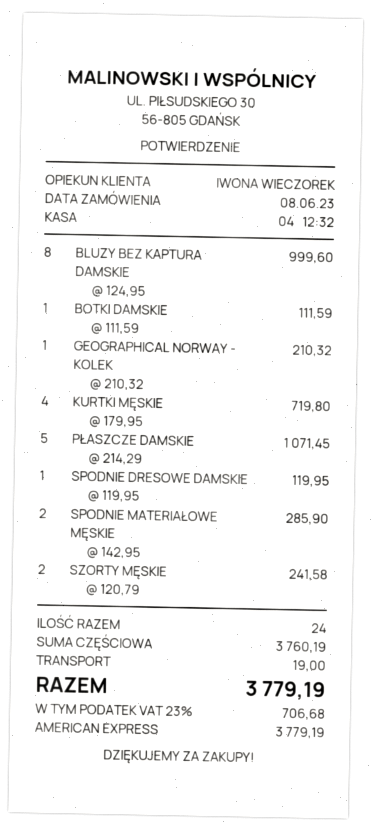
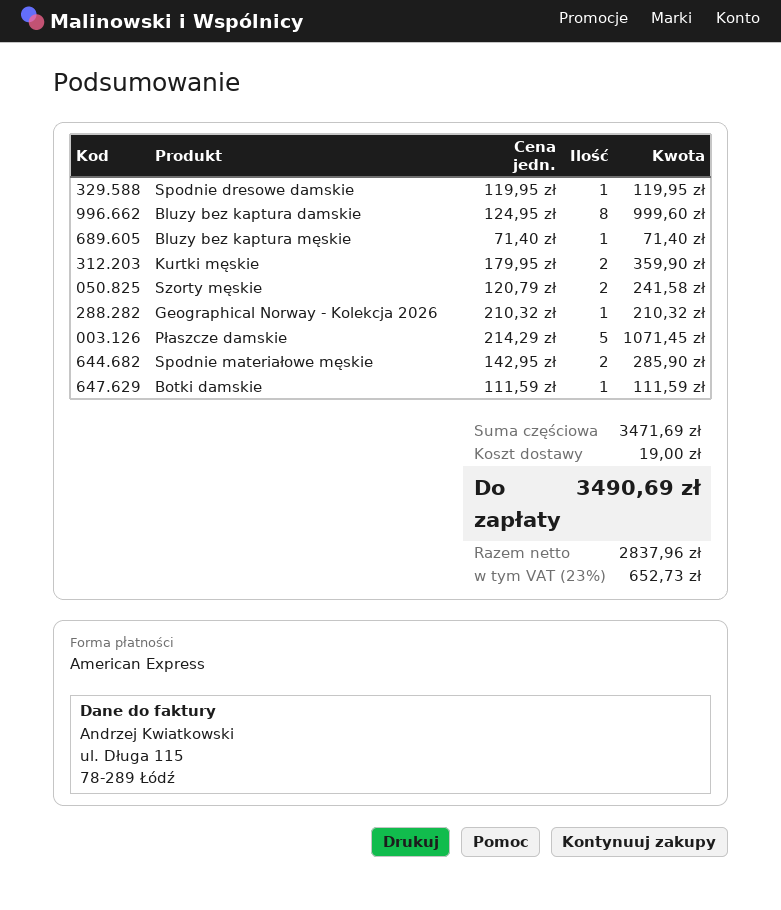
KURTKI MĘSKIE: 4 x 179.95 = 719.80 -> 2 x 179.95 = 359.90
Bluzy bez kaptura męskie: none -> 1 x 71.40 = 71.40
subtotal: 3760.19 -> 3471.69
tax: 23% = 706.68 -> 23% = 652.73
total: 3779.19 -> 3490.69

